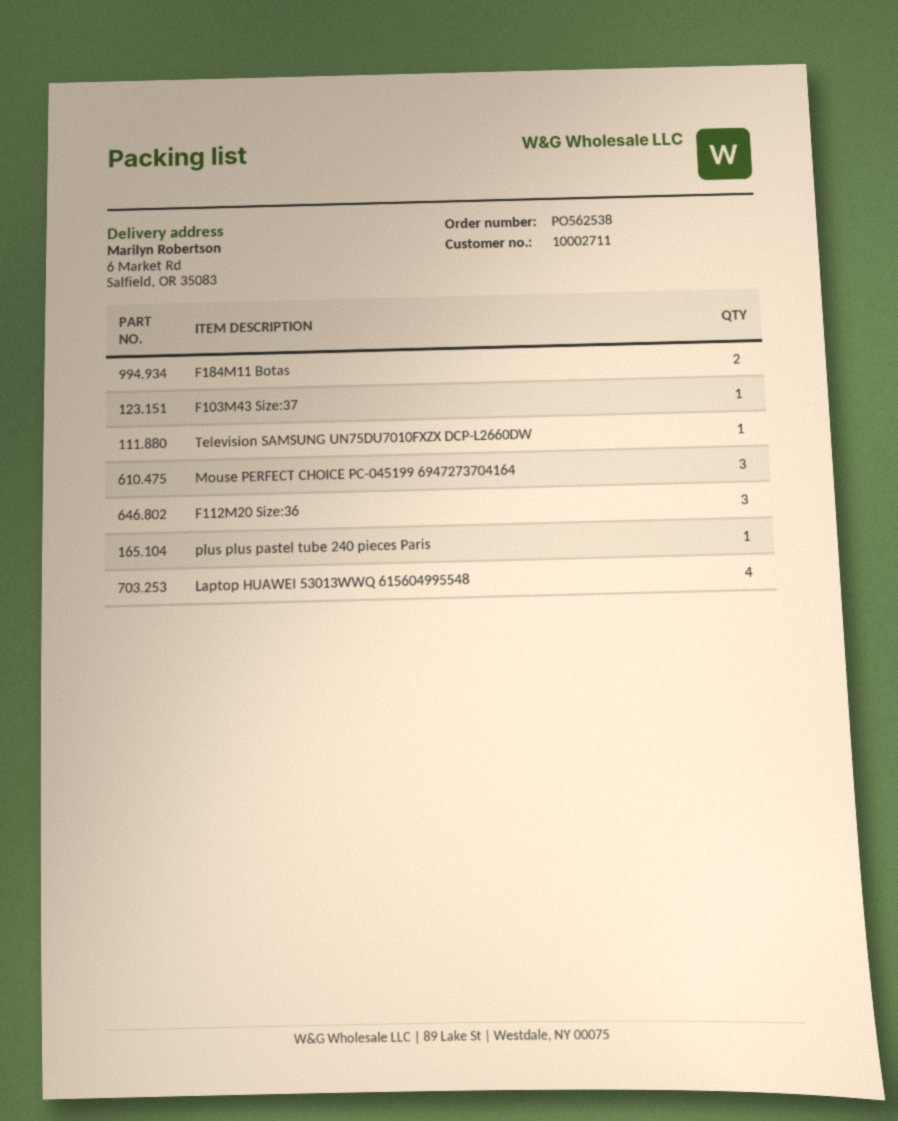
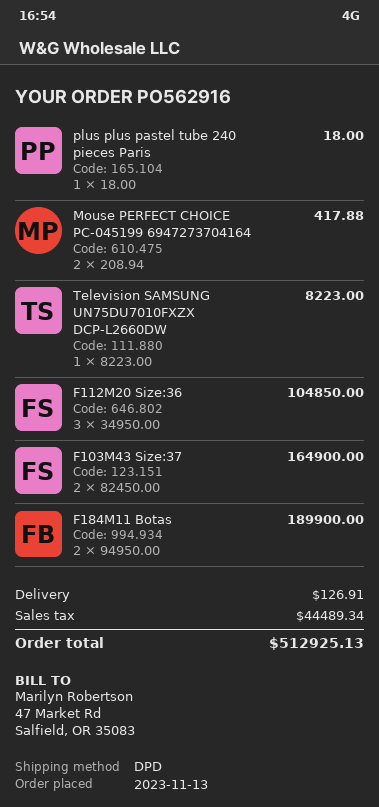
order number: PO562538 -> PO562916
F103M43 Size:37: 1 -> 2
Mouse PERFECT CHOICE PC-045199 6947273704164: 3 -> 2
Laptop HUAWEI 53013WWQ 615604995548: 4 -> none

